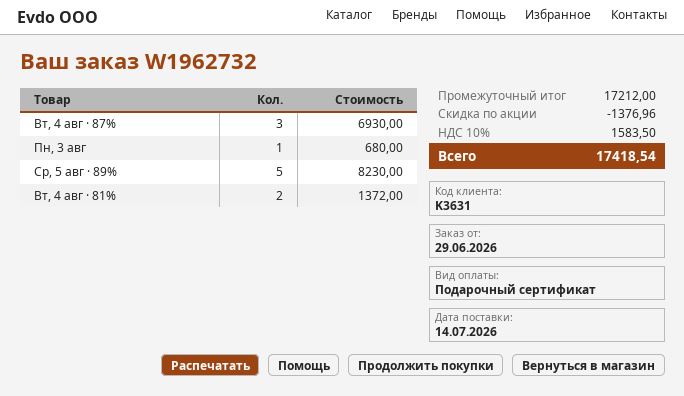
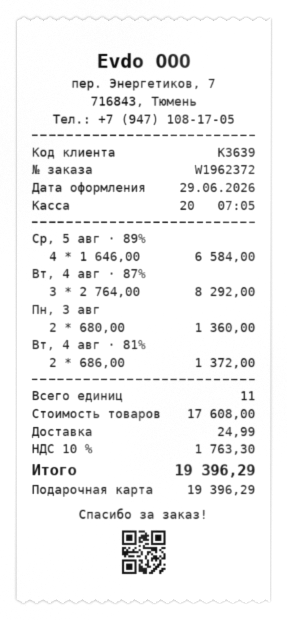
order number: W1962732 -> W1962372
customer number: K3631 -> K3639
Вт, 4 авг · 87%: 3 for 6930.00 -> 3 for 8292.00
Пн, 3 авг: 1 for 680.00 -> 2 for 1360.00
Ср, 5 авг · 89%: 5 for 8230.00 -> 4 for 6584.00
subtotal: 17212.00 -> 17608.00
discount: 1376.96 -> none
shipping: none -> 24.99
tax: 10% = 1583.50 -> 10% = 1763.30
total: 17418.54 -> 19396.29

